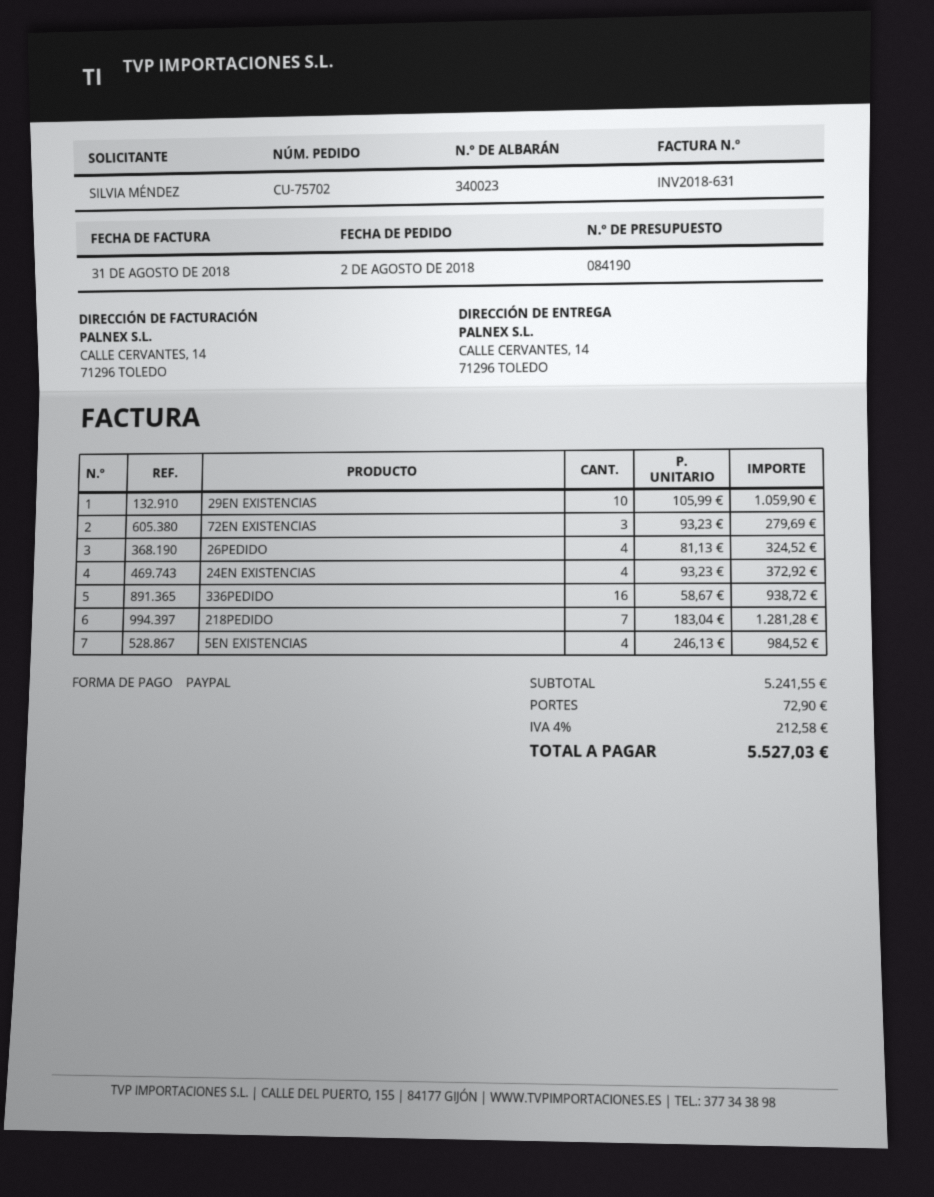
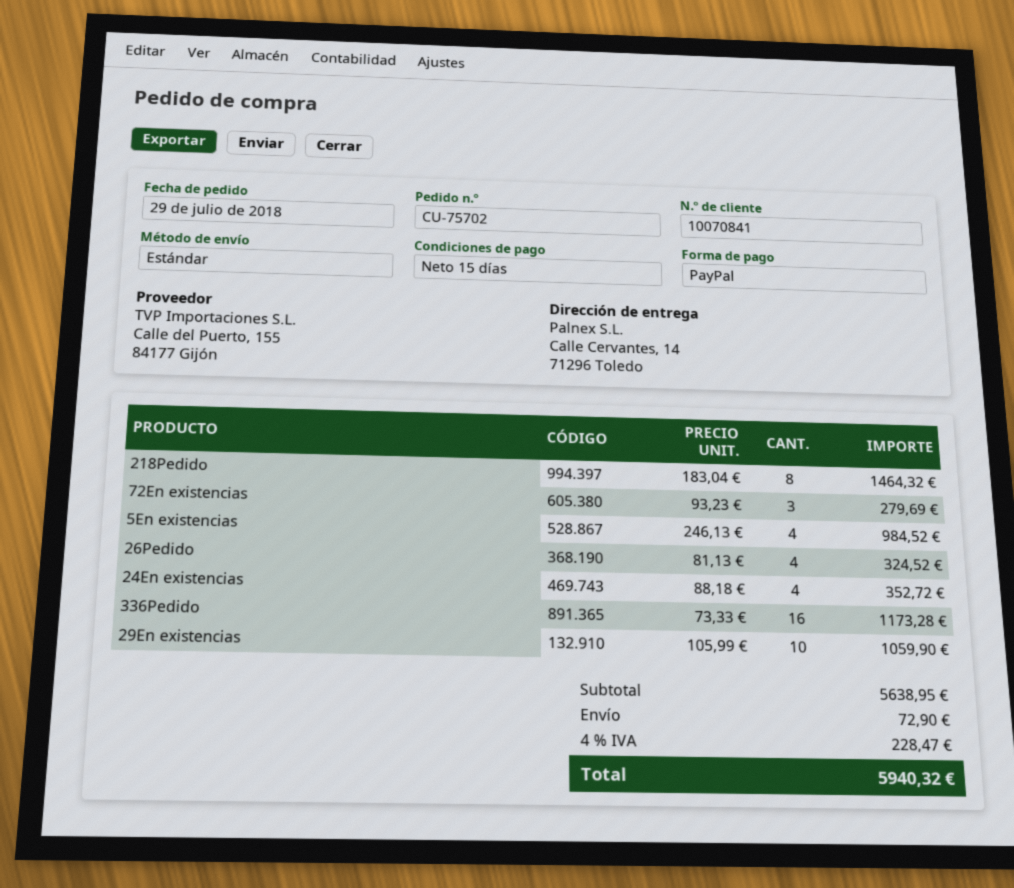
order date: 2018-08-02 -> 2018-07-29
24EN EXISTENCIAS: 4 x 93.23 = 372.92 -> 4 x 88.18 = 352.72
336PEDIDO: 16 x 58.67 = 938.72 -> 16 x 73.33 = 1173.28
218PEDIDO: 7 x 183.04 = 1281.28 -> 8 x 183.04 = 1464.32
subtotal: 5241.55 -> 5638.95
tax: 4% = 212.58 -> 4% = 228.47
total: 5527.03 -> 5940.32

